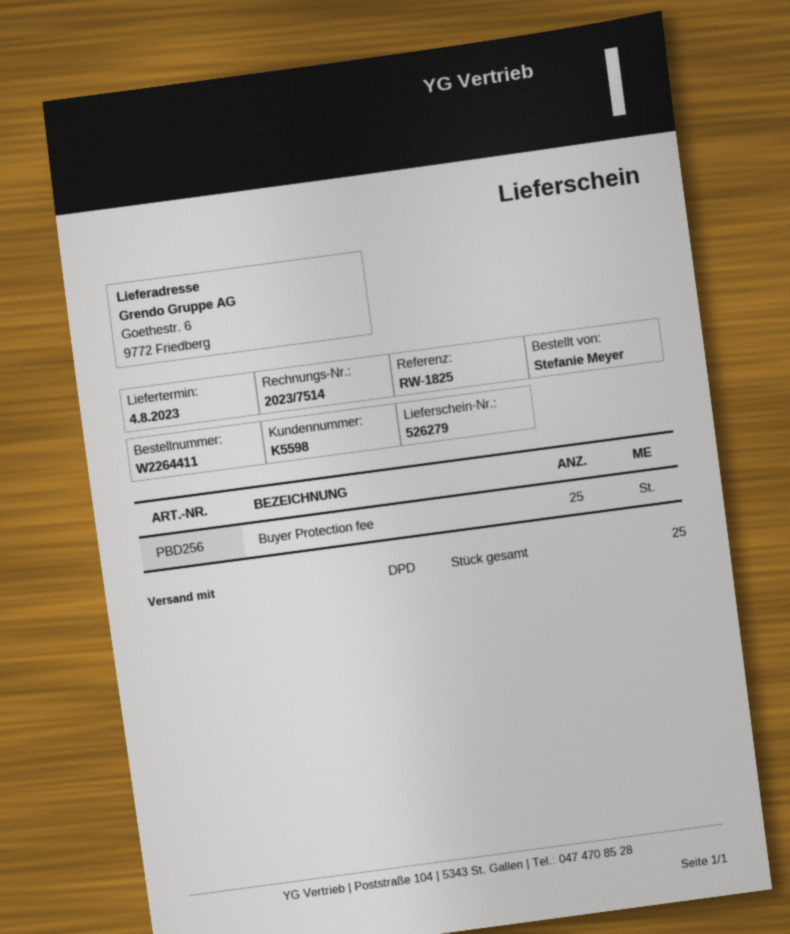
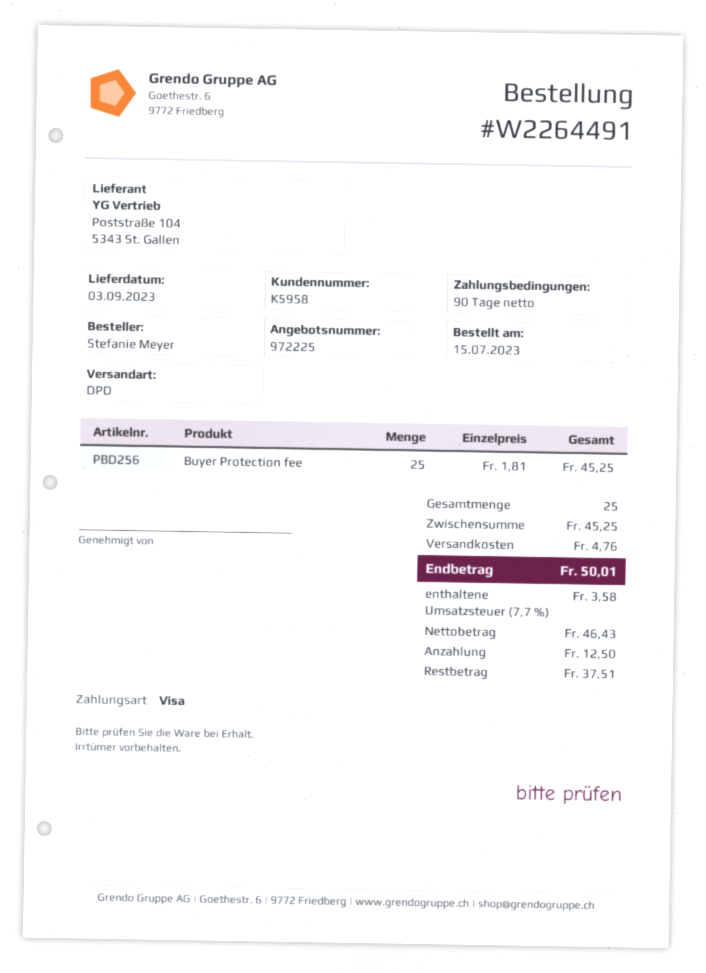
order number: W2264411 -> W2264491
delivery date: 2023-08-04 -> 2023-09-03
customer number: K5598 -> K5958

